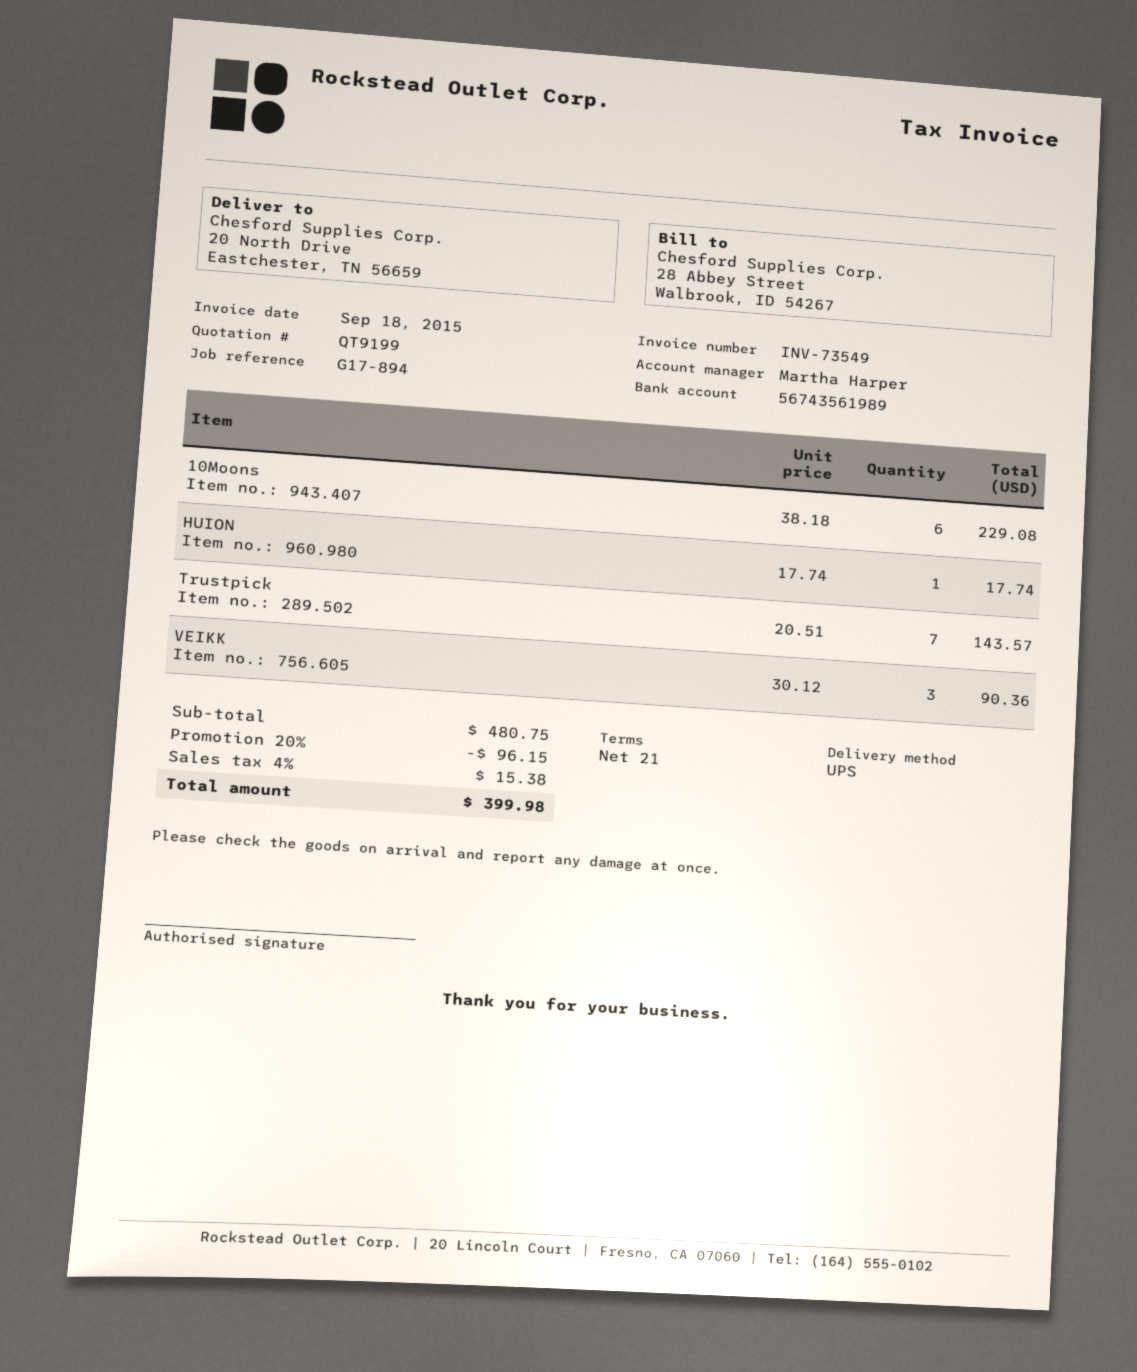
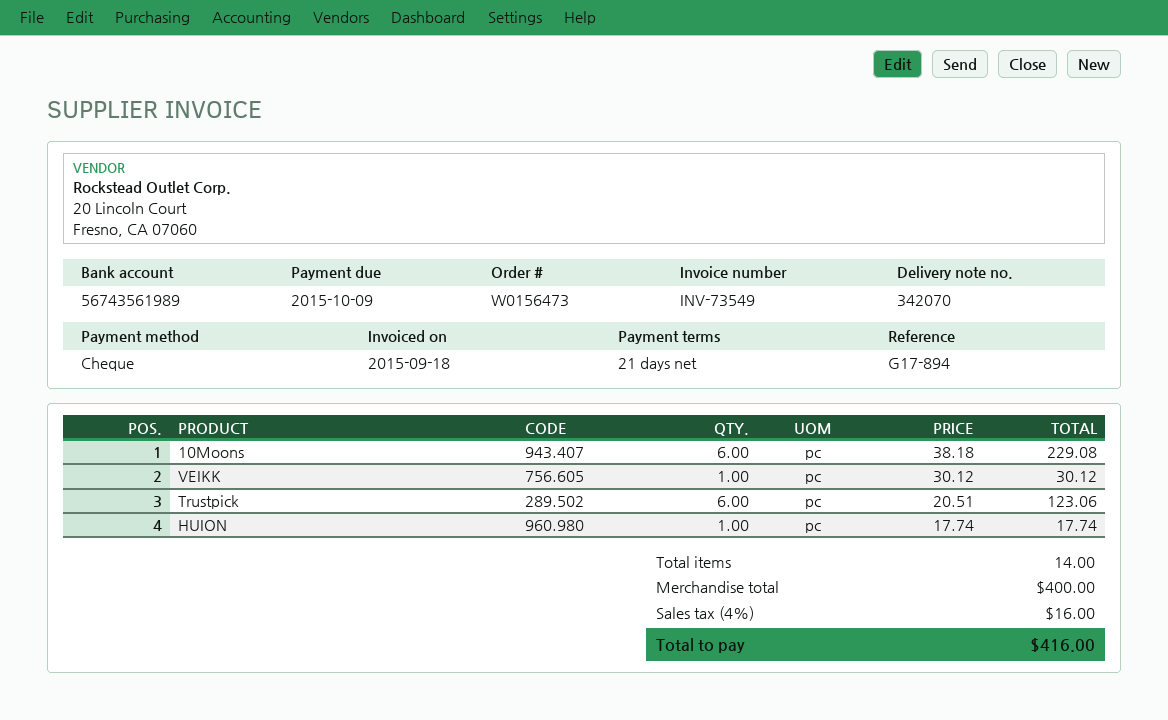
Trustpick: 7 x 20.51 = 143.57 -> 6 x 20.51 = 123.06
VEIKK: 3 x 30.12 = 90.36 -> 1 x 30.12 = 30.12
subtotal: 480.75 -> 400.00
discount: 20% = 96.15 -> none
tax: 4% = 15.38 -> 4% = 16.00
total: 399.98 -> 416.00

